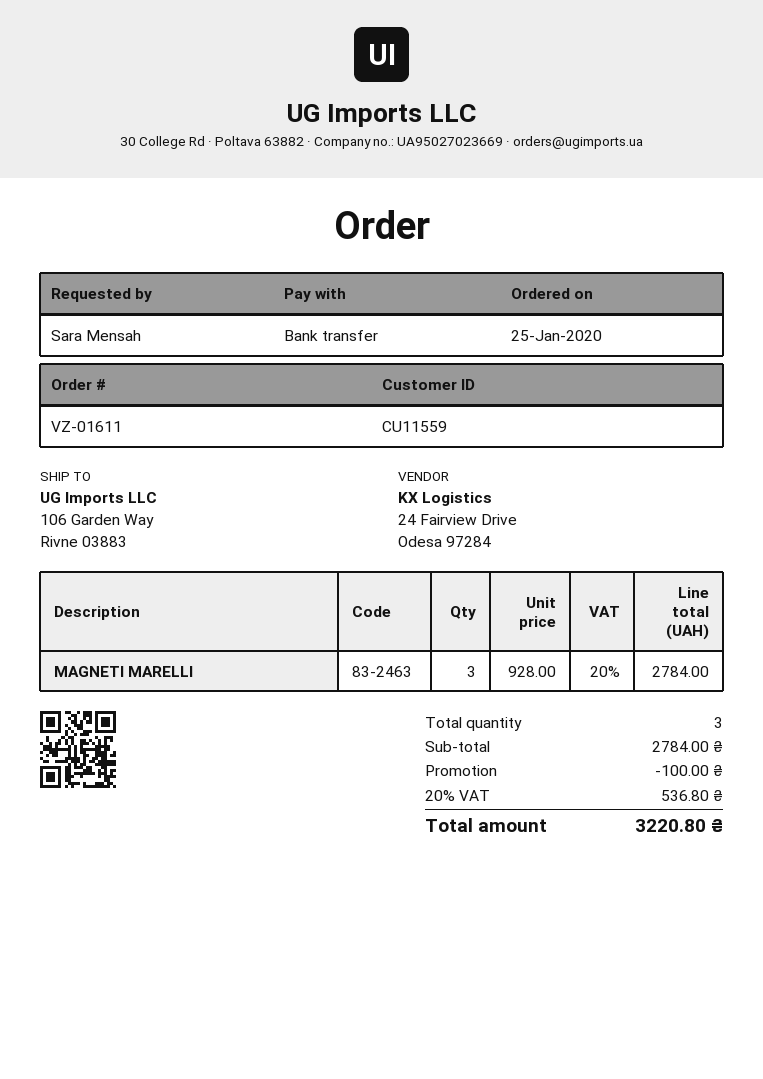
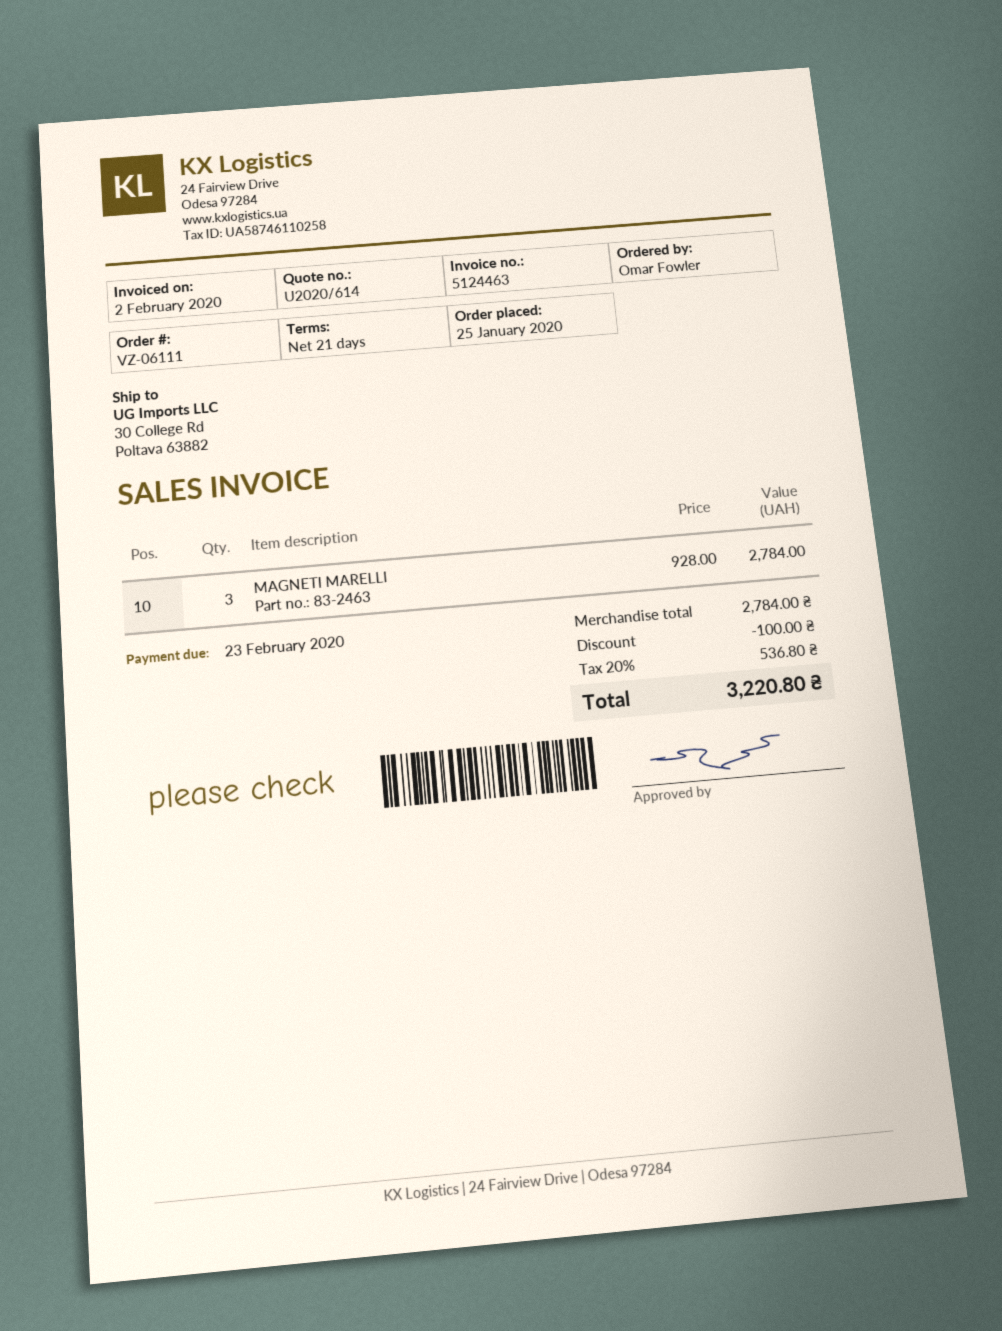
order number: VZ-01611 -> VZ-06111
ordered by: Sara Mensah -> Omar Fowler
ship to: 106 Garden Way, Rivne 03883 -> 30 College Rd, Poltava 63882

